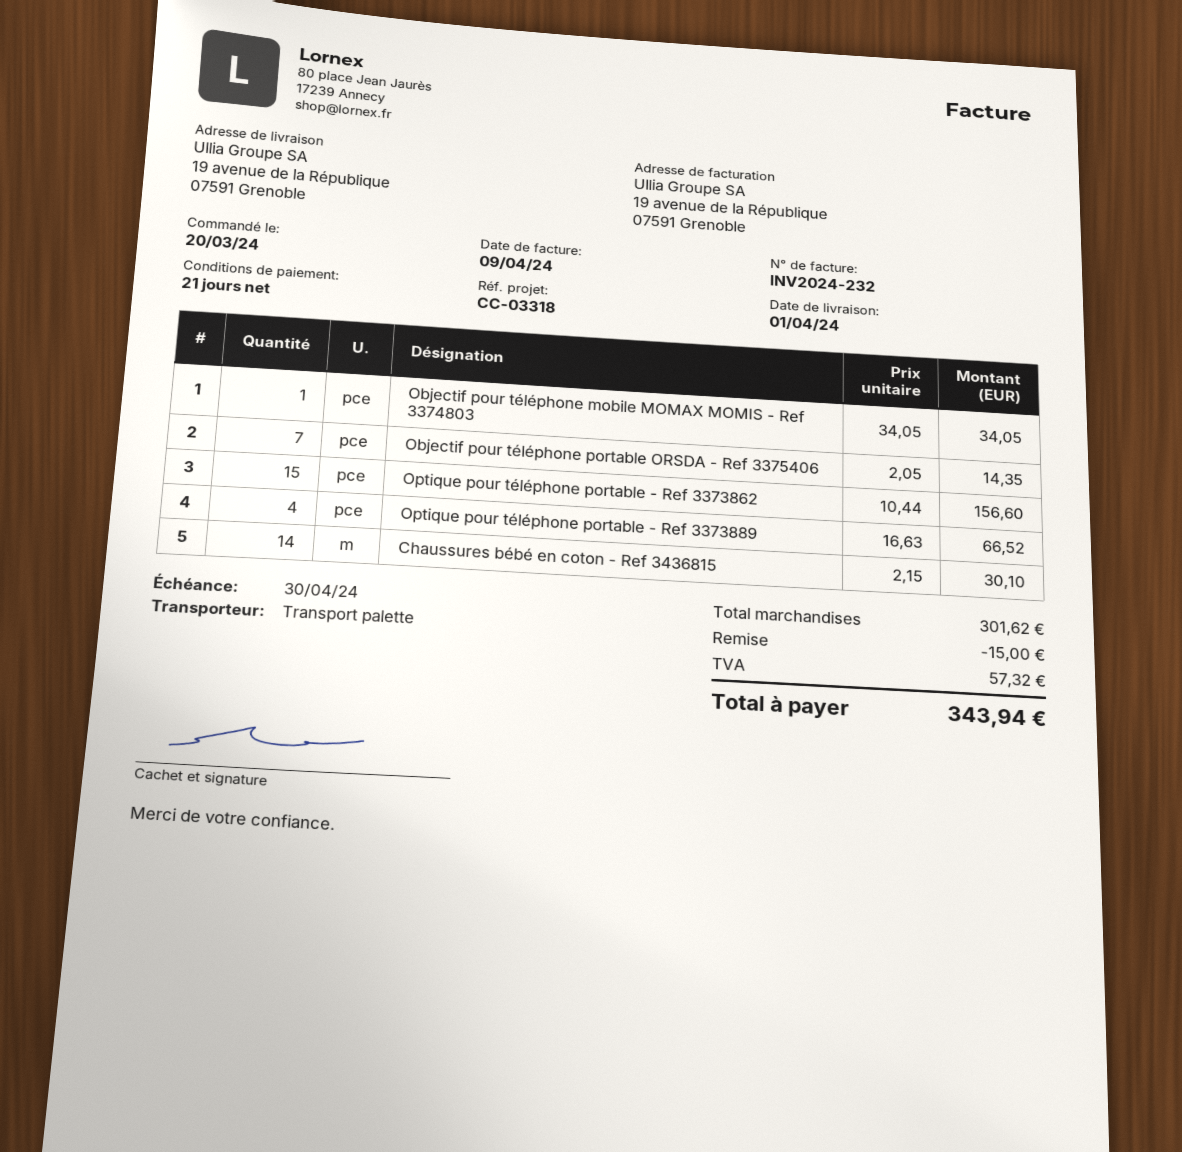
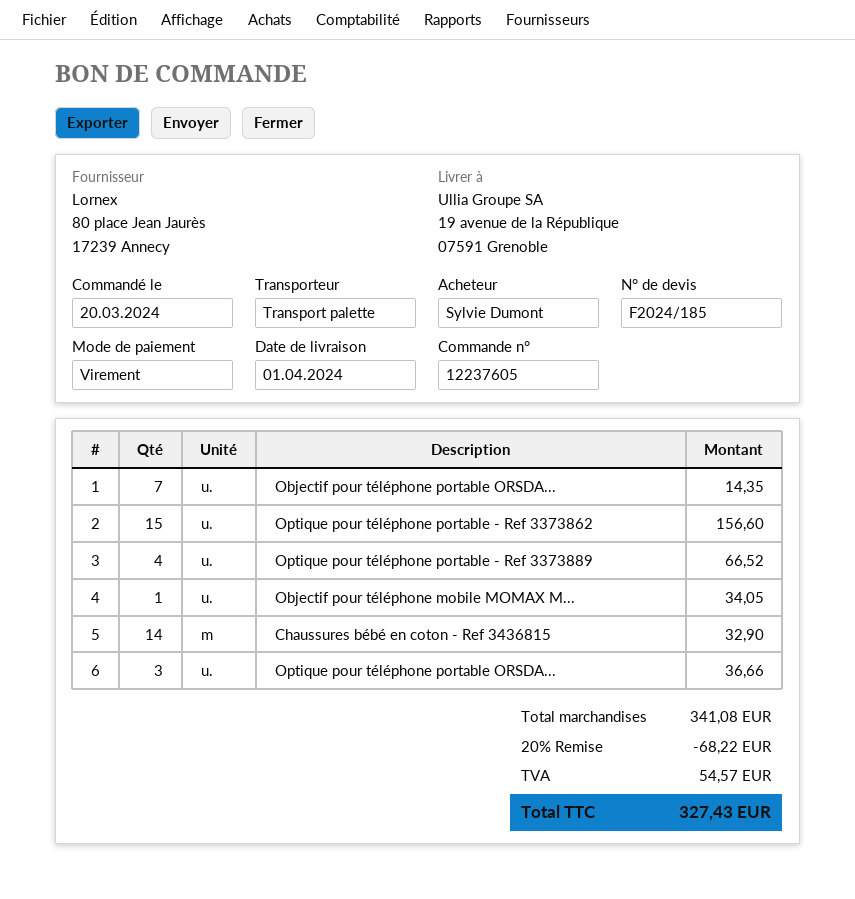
Chaussures bébé en coton - Ref 3436815: 14 for 30.10 -> 14 for 32.90
Optique pour téléphone portable ORSDA...: none -> 3 for 36.66
subtotal: 301.62 -> 341.08
discount: 15.00 -> 68.22
tax: 57.32 -> 54.57
total: 343.94 -> 327.43

